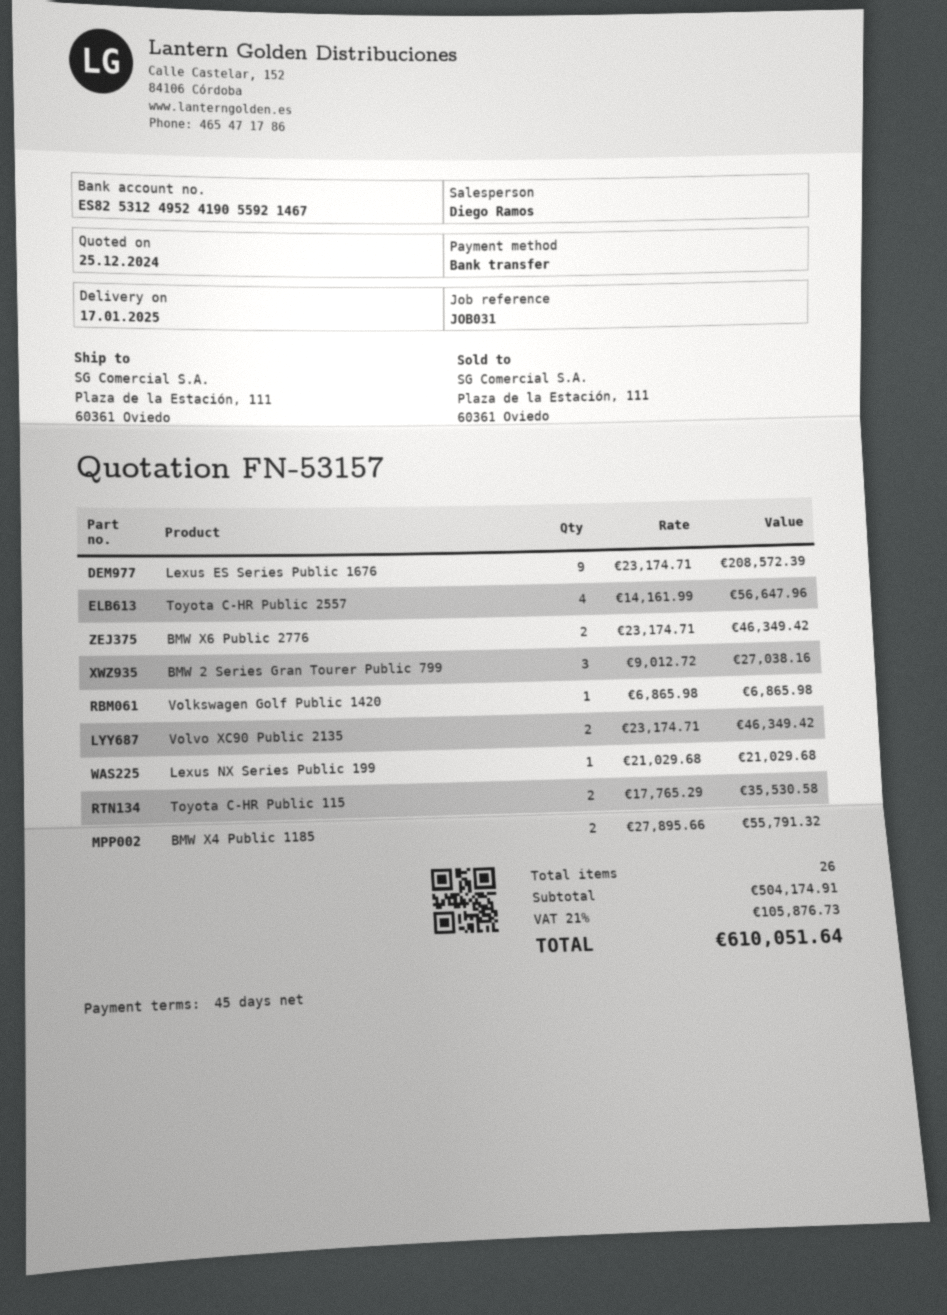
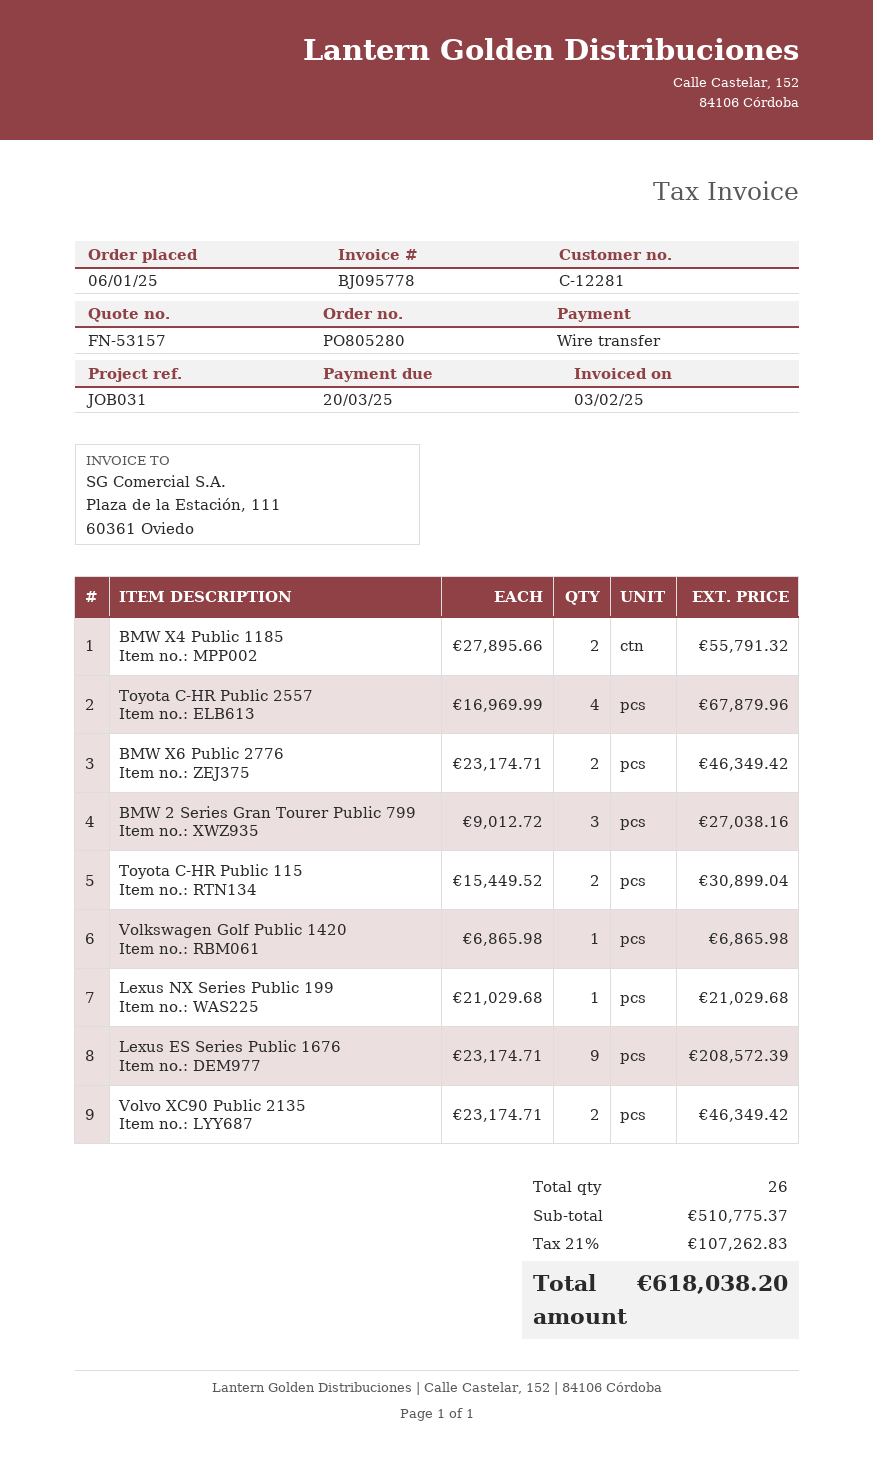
Toyota C-HR Public 2557: 4 x 14161.99 = 56647.96 -> 4 x 16969.99 = 67879.96
Toyota C-HR Public 115: 2 x 17765.29 = 35530.58 -> 2 x 15449.52 = 30899.04
subtotal: 504174.91 -> 510775.37
tax: 21% = 105876.73 -> 21% = 107262.83
total: 610051.64 -> 618038.20

